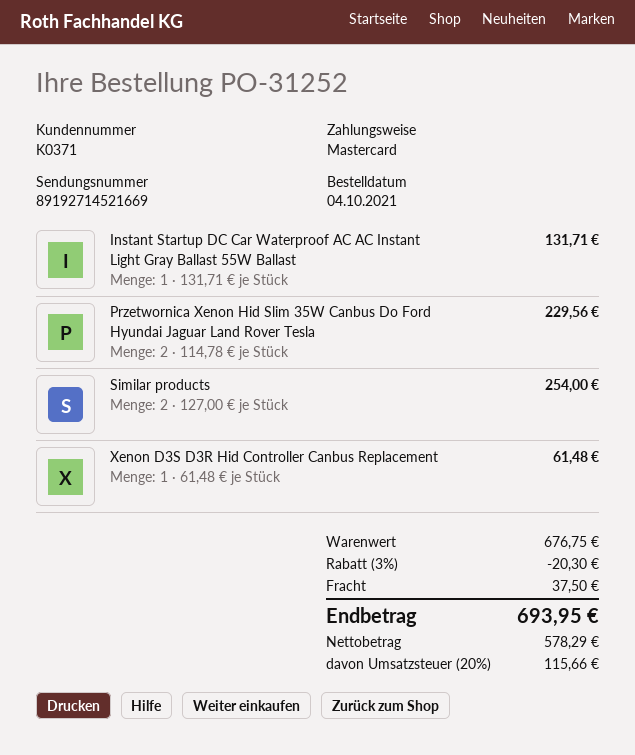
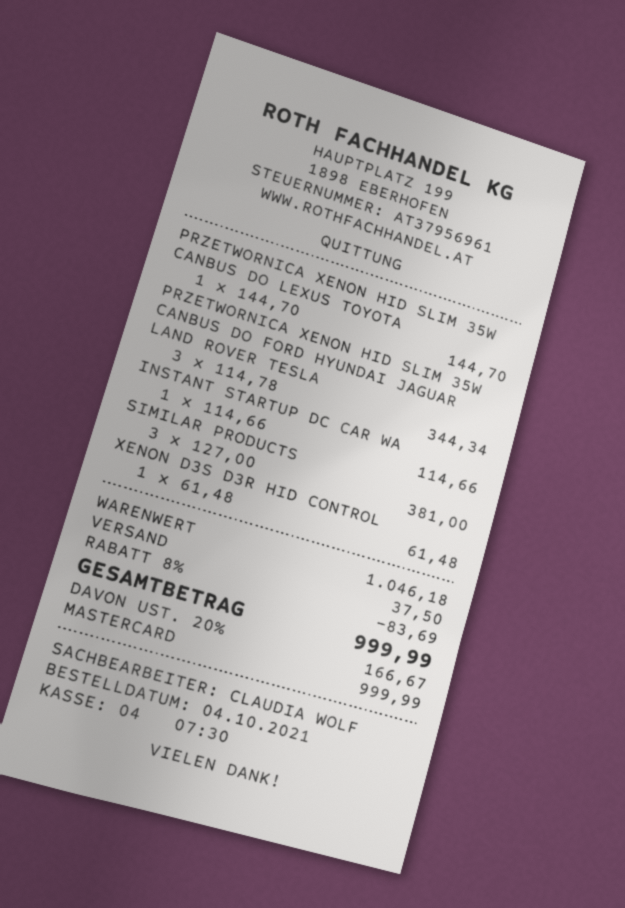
Instant Startup DC Car Waterproof AC AC Instant Light Gray Ballast 55W Ballast: 1 x 131.71 = 131.71 -> 1 x 114.66 = 114.66
Przetwornica Xenon Hid Slim 35W Canbus Do Ford Hyundai Jaguar Land Rover Tesla: 2 x 114.78 = 229.56 -> 3 x 114.78 = 344.34
Similar products: 2 x 127.00 = 254.00 -> 3 x 127.00 = 381.00
PRZETWORNICA XENON HID SLIM 35W CANBUS DO LEXUS TOYOTA: none -> 1 x 144.70 = 144.70
subtotal: 676.75 -> 1046.18
discount: 3% = 20.30 -> 8% = 83.69
tax: 20% = 115.66 -> 20% = 166.67
total: 693.95 -> 999.99

